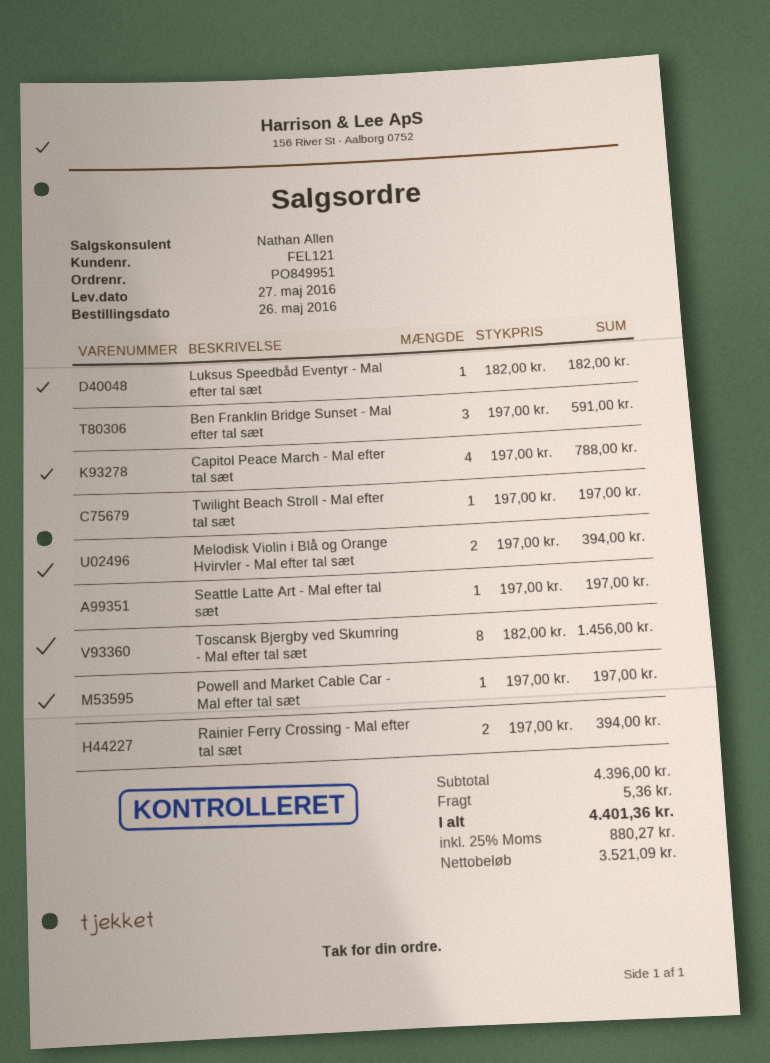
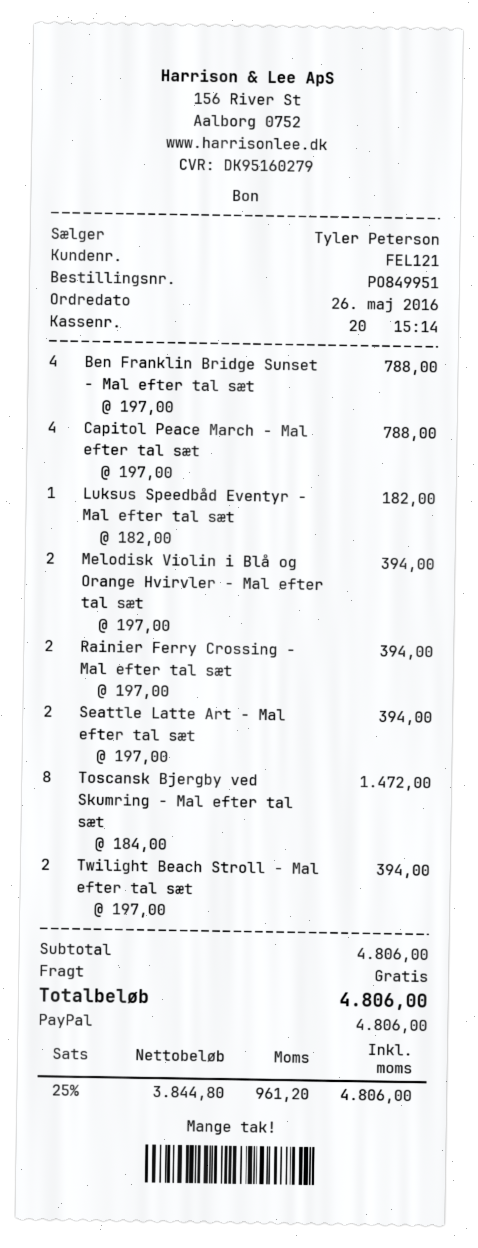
sales rep: Nathan Allen -> Tyler Peterson
Ben Franklin Bridge Sunset - Mal efter tal sæt: 3 x 197.00 = 591.00 -> 4 x 197.00 = 788.00
Twilight Beach Stroll - Mal efter tal sæt: 1 x 197.00 = 197.00 -> 2 x 197.00 = 394.00
Seattle Latte Art - Mal efter tal sæt: 1 x 197.00 = 197.00 -> 2 x 197.00 = 394.00
Toscansk Bjergby ved Skumring - Mal efter tal sæt: 8 x 182.00 = 1456.00 -> 8 x 184.00 = 1472.00
Powell and Market Cable Car - Mal efter tal sæt: 1 x 197.00 = 197.00 -> none
subtotal: 4396.00 -> 4806.00
shipping: 5.36 -> 0.00
net: 3521.09 -> 3844.80
tax: 25% = 880.27 -> 25% = 961.20
total: 4401.36 -> 4806.00

